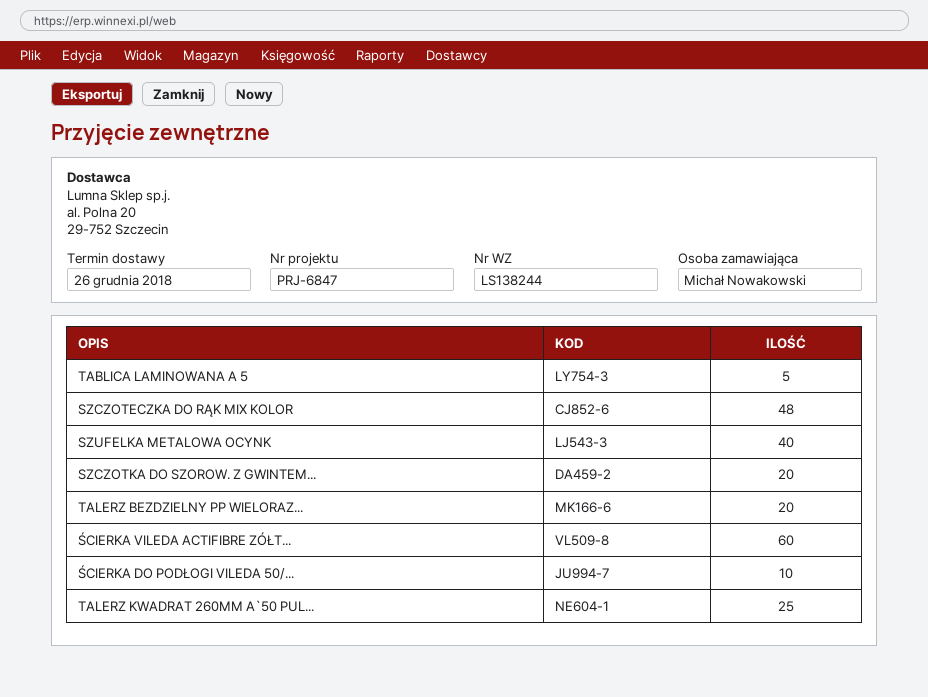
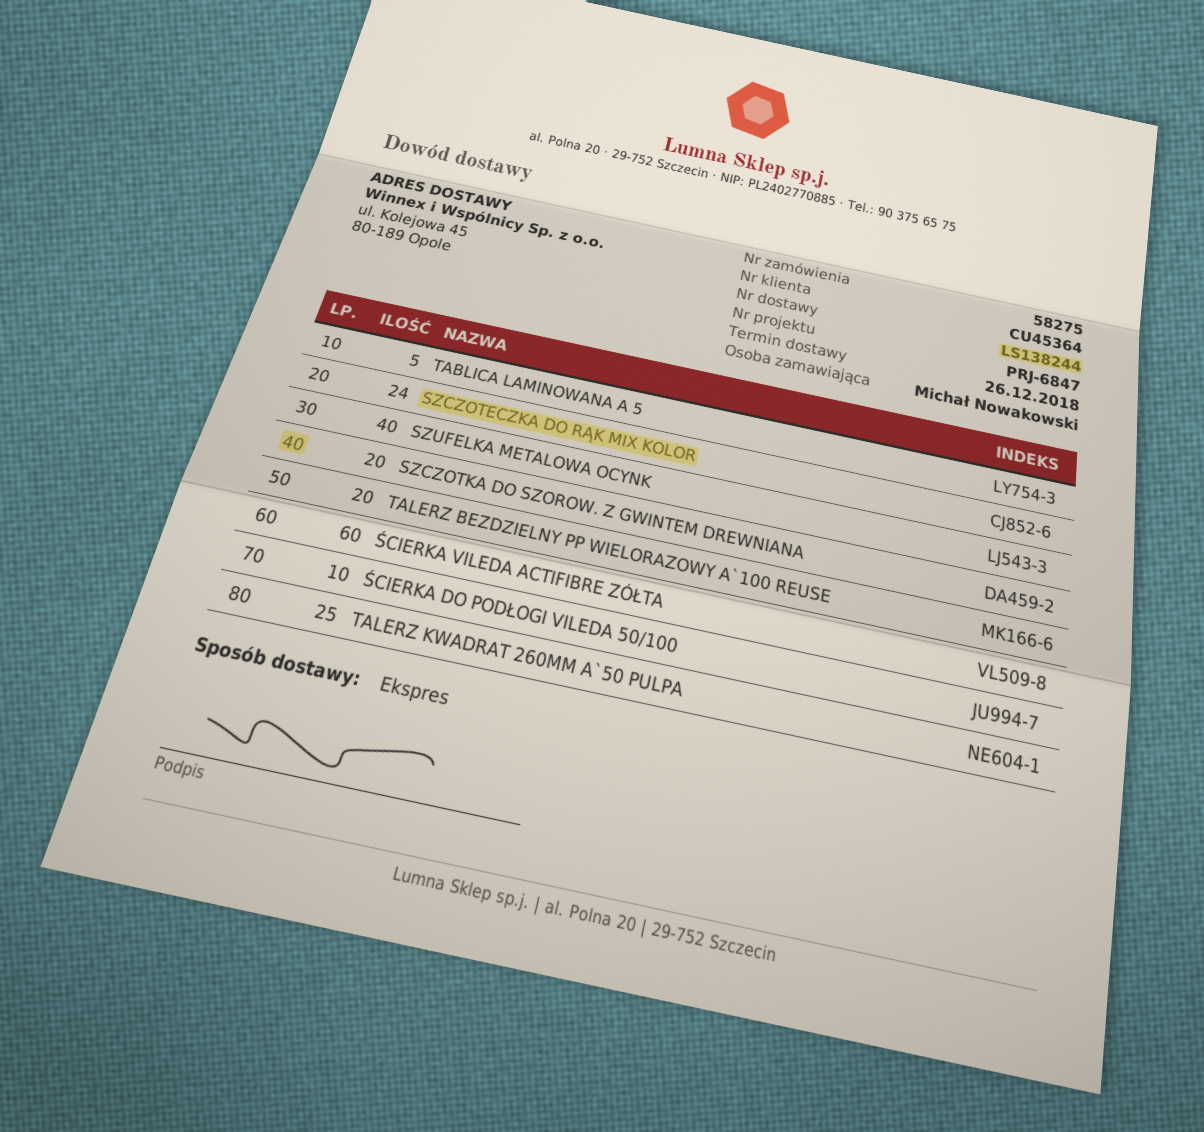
SZCZOTECZKA DO RĄK MIX KOLOR: 48 -> 24

